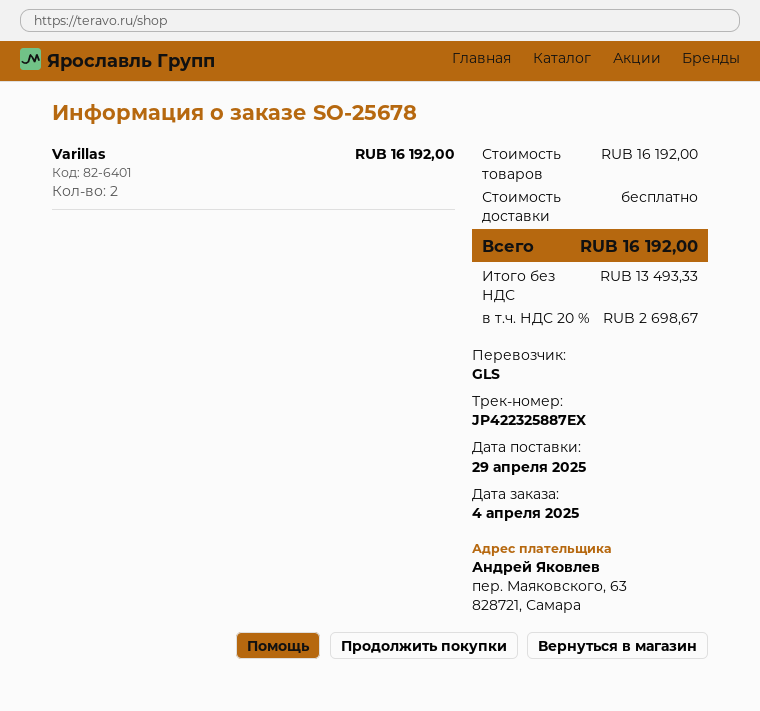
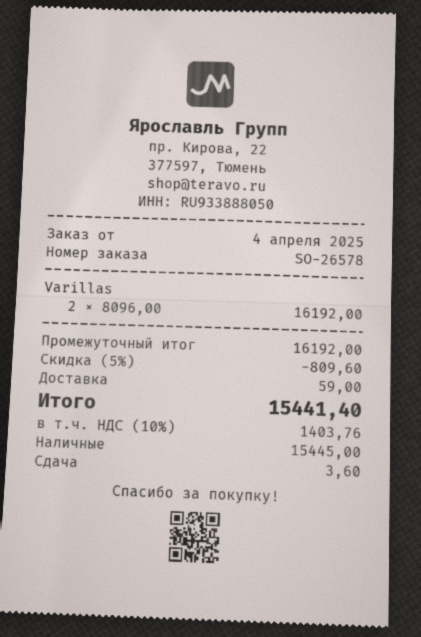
order number: SO-25678 -> SO-26578
discount: none -> 5% = 809.60
shipping: 0.00 -> 59.00
tax: 20% = 2698.67 -> 10% = 1403.76
total: 16192.00 -> 15441.40

